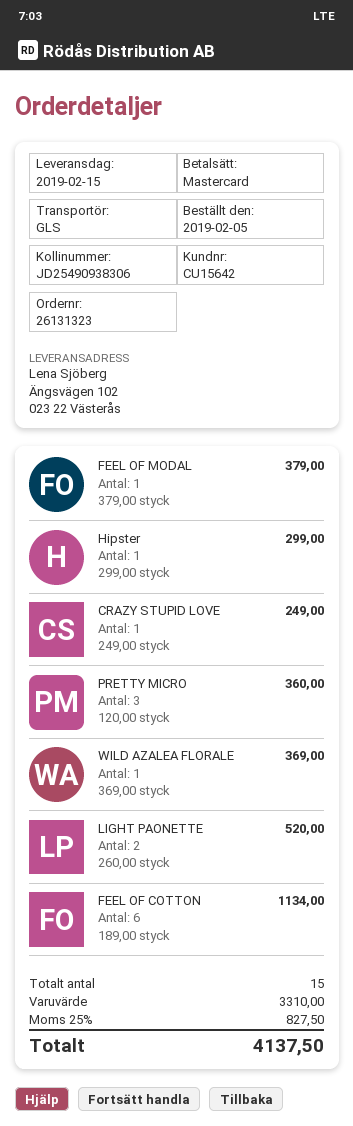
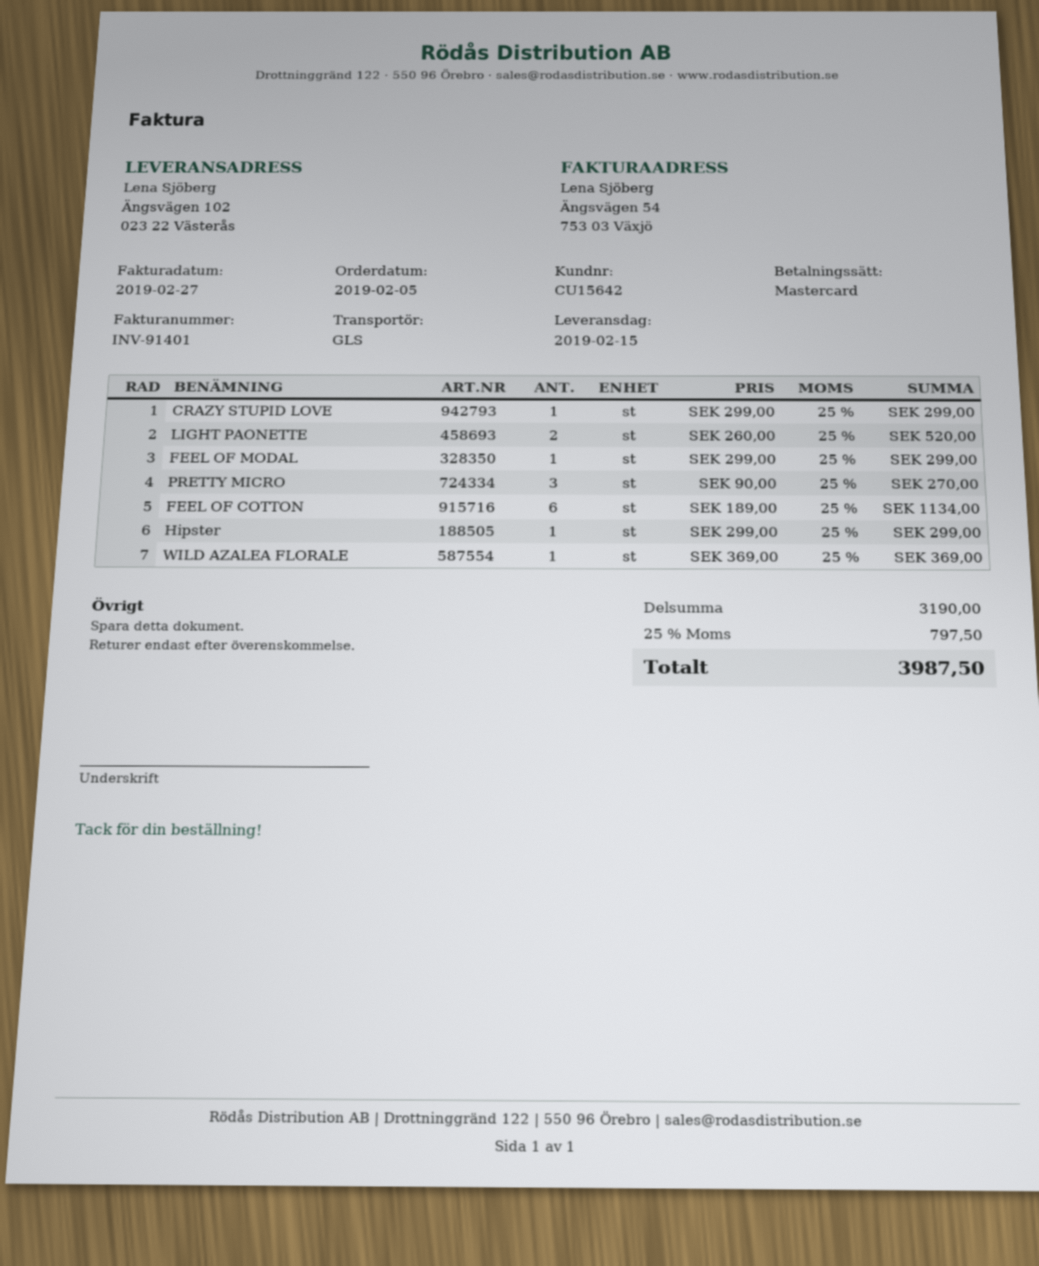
FEEL OF MODAL: 1 x 379.00 = 379.00 -> 1 x 299.00 = 299.00
CRAZY STUPID LOVE: 1 x 249.00 = 249.00 -> 1 x 299.00 = 299.00
PRETTY MICRO: 3 x 120.00 = 360.00 -> 3 x 90.00 = 270.00
subtotal: 3310.00 -> 3190.00
tax: 25% = 827.50 -> 25% = 797.50
total: 4137.50 -> 3987.50

